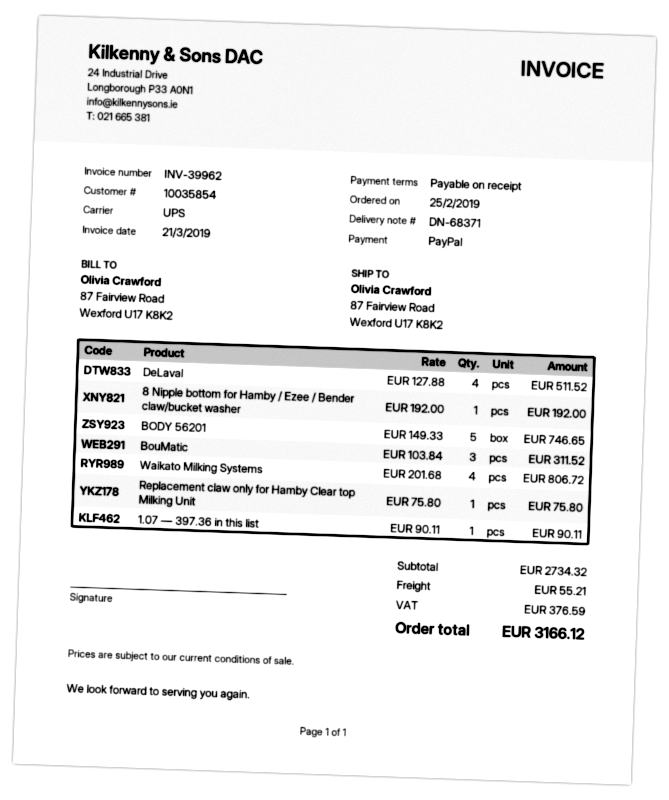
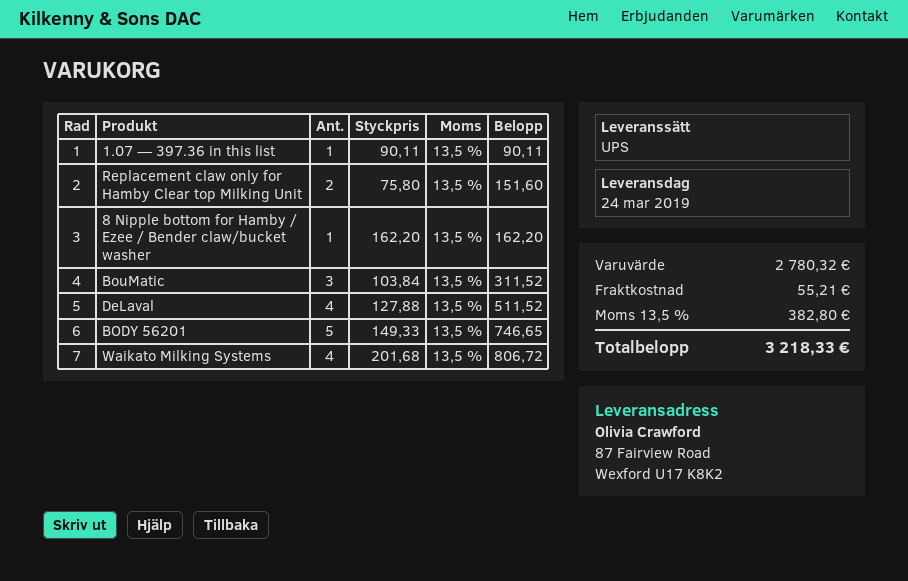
8 Nipple bottom for Hamby / Ezee / Bender claw/bucket washer: 1 x 192.00 = 192.00 -> 1 x 162.20 = 162.20
Replacement claw only for Hamby Clear top Milking Unit: 1 x 75.80 = 75.80 -> 2 x 75.80 = 151.60
subtotal: 2734.32 -> 2780.32
tax: 376.59 -> 382.80
total: 3166.12 -> 3218.33

